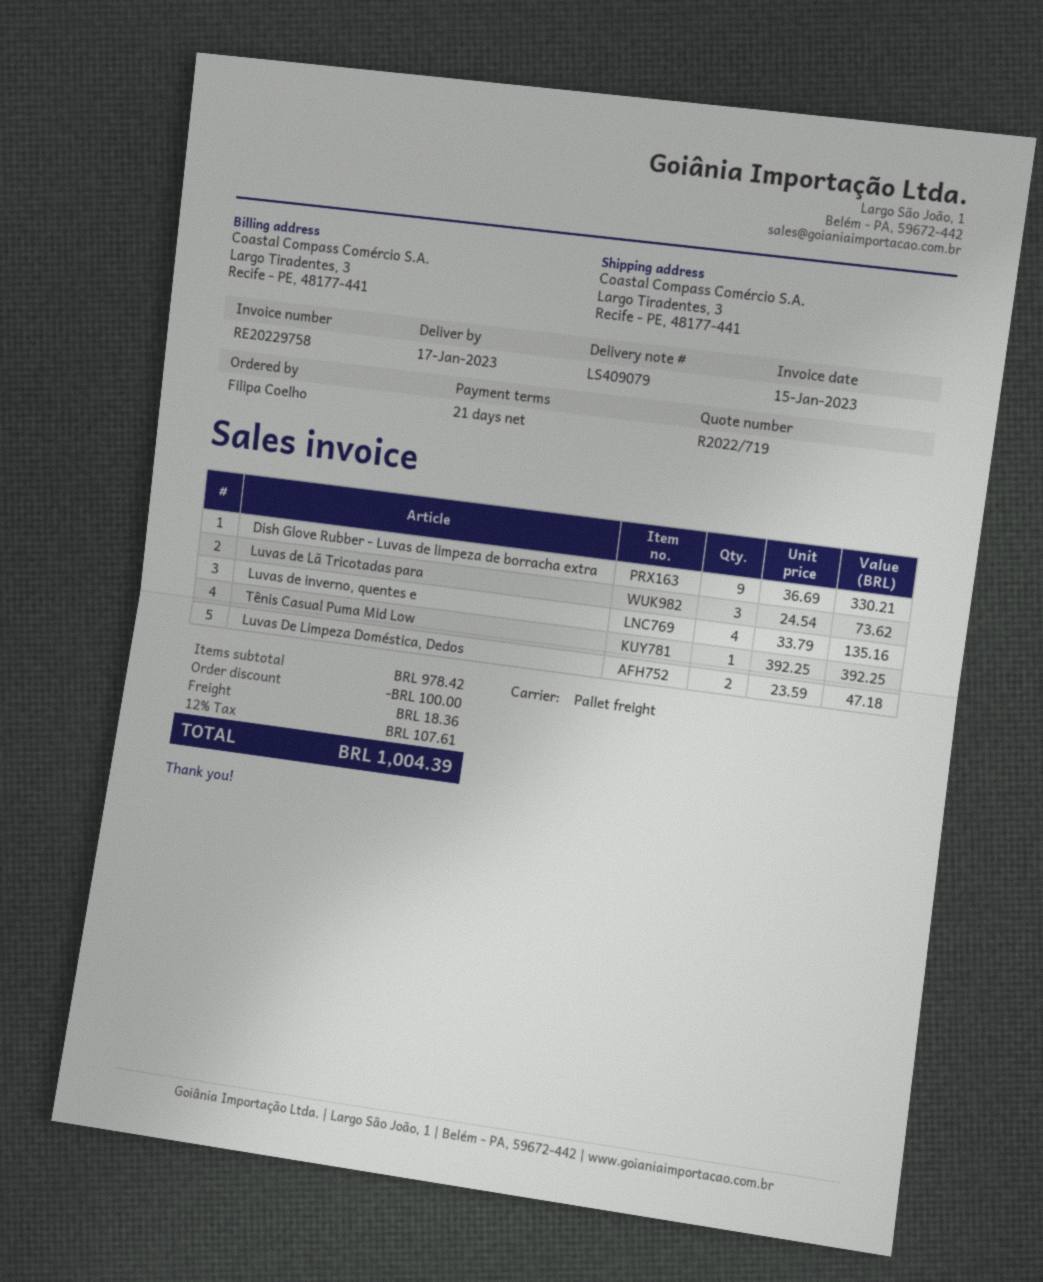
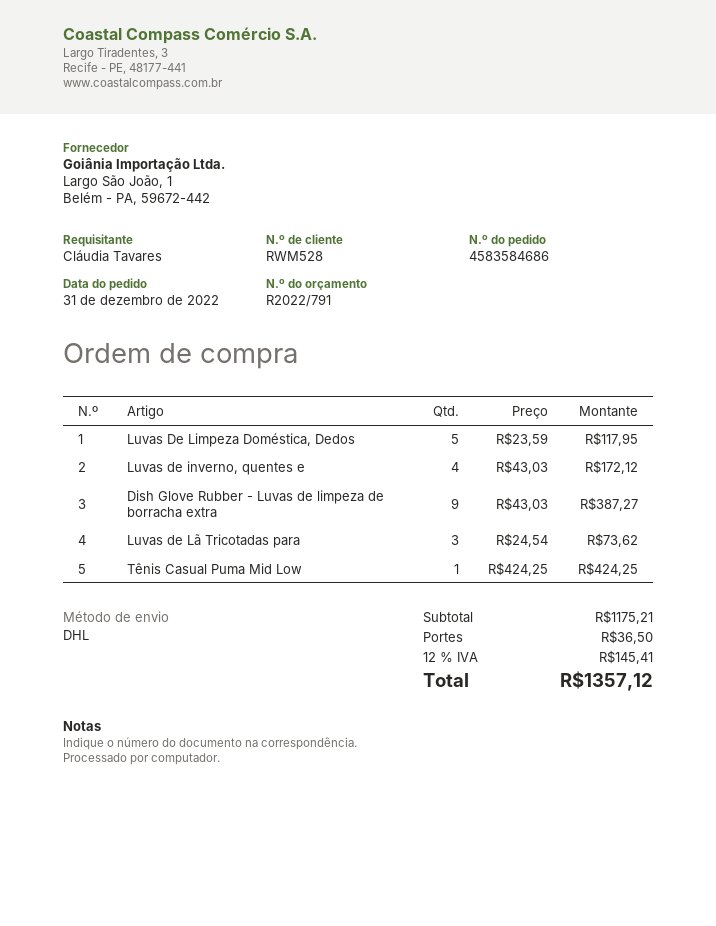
quote number: R2022/719 -> R2022/791
ordered by: Filipa Coelho -> Cláudia Tavares
shipping method: pallet freight -> DHL
Dish Glove Rubber - Luvas de limpeza de borracha extra: 9 x 36.69 = 330.21 -> 9 x 43.03 = 387.27
Luvas de inverno, quentes e: 4 x 33.79 = 135.16 -> 4 x 43.03 = 172.12
Tênis Casual Puma Mid Low: 1 x 392.25 = 392.25 -> 1 x 424.25 = 424.25
Luvas De Limpeza Doméstica, Dedos: 2 x 23.59 = 47.18 -> 5 x 23.59 = 117.95
subtotal: 978.42 -> 1175.21
discount: 100.00 -> none
shipping: 18.36 -> 36.50
tax: 12% = 107.61 -> 12% = 145.41
total: 1004.39 -> 1357.12

